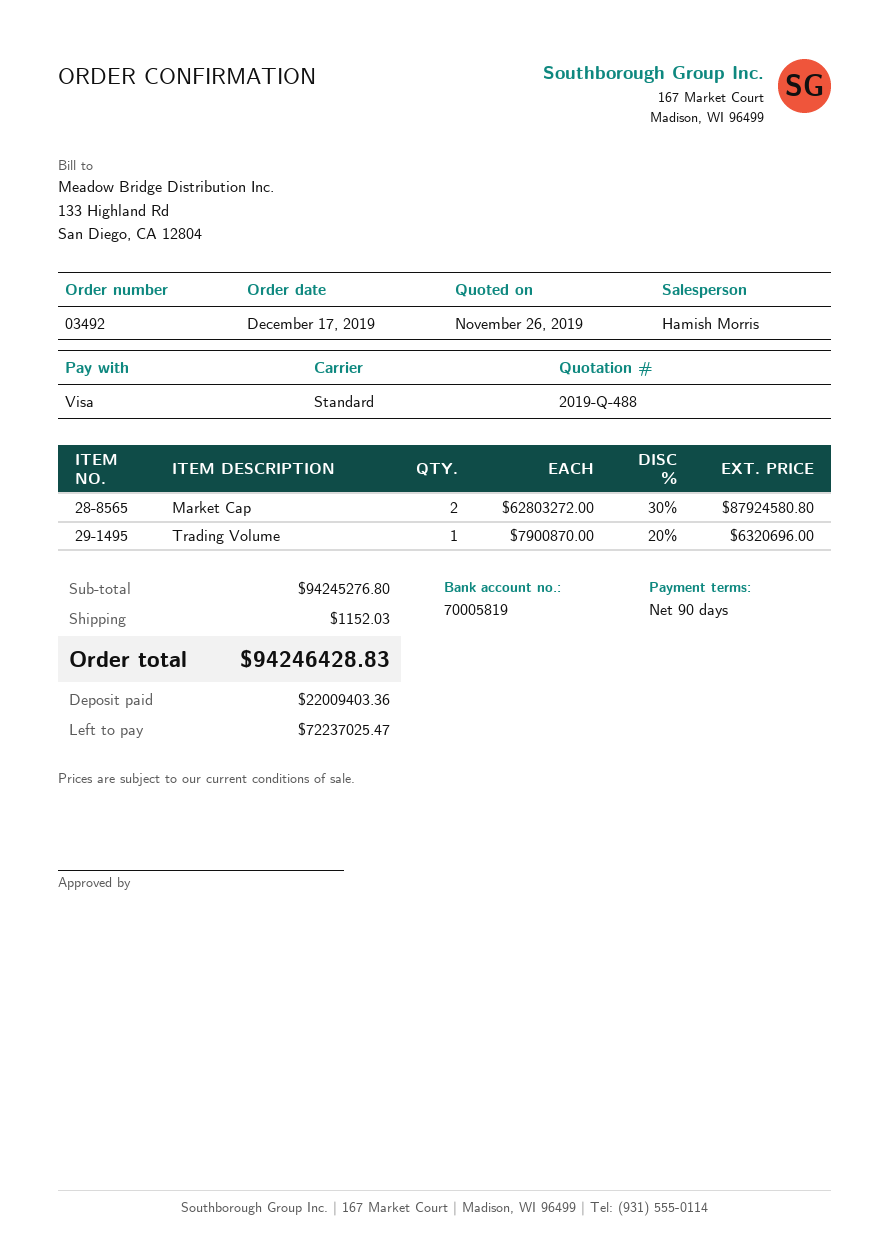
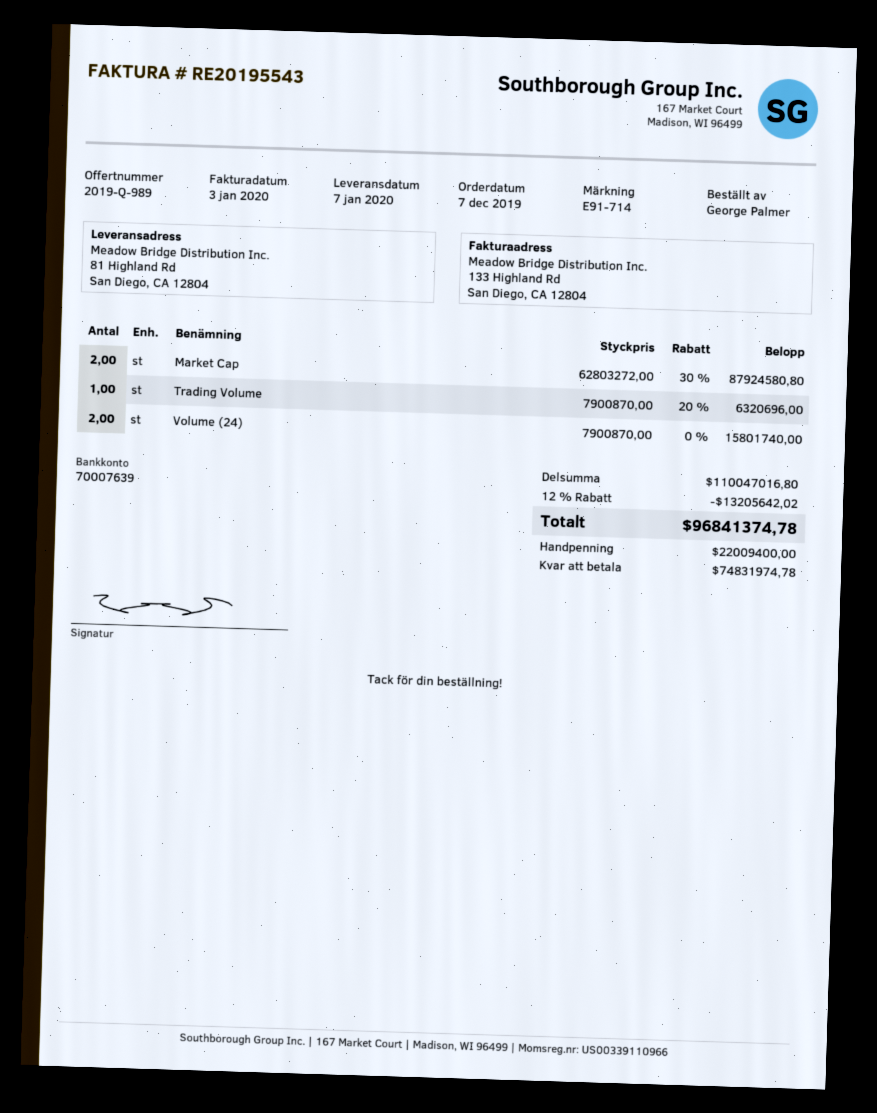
quote number: 2019-Q-488 -> 2019-Q-989
order date: 2019-12-17 -> 2019-12-07
bank account: 70005819 -> 70007639
Volume (24): none -> 2 x 7900870.00 = 15801740.00
subtotal: 94245276.80 -> 110047016.80
discount: none -> 12% = 13205642.02
shipping: 1152.03 -> none
total: 94246428.83 -> 96841374.78
deposit: 22009403.36 -> 22009400.00
balance: 72237025.47 -> 74831974.78

